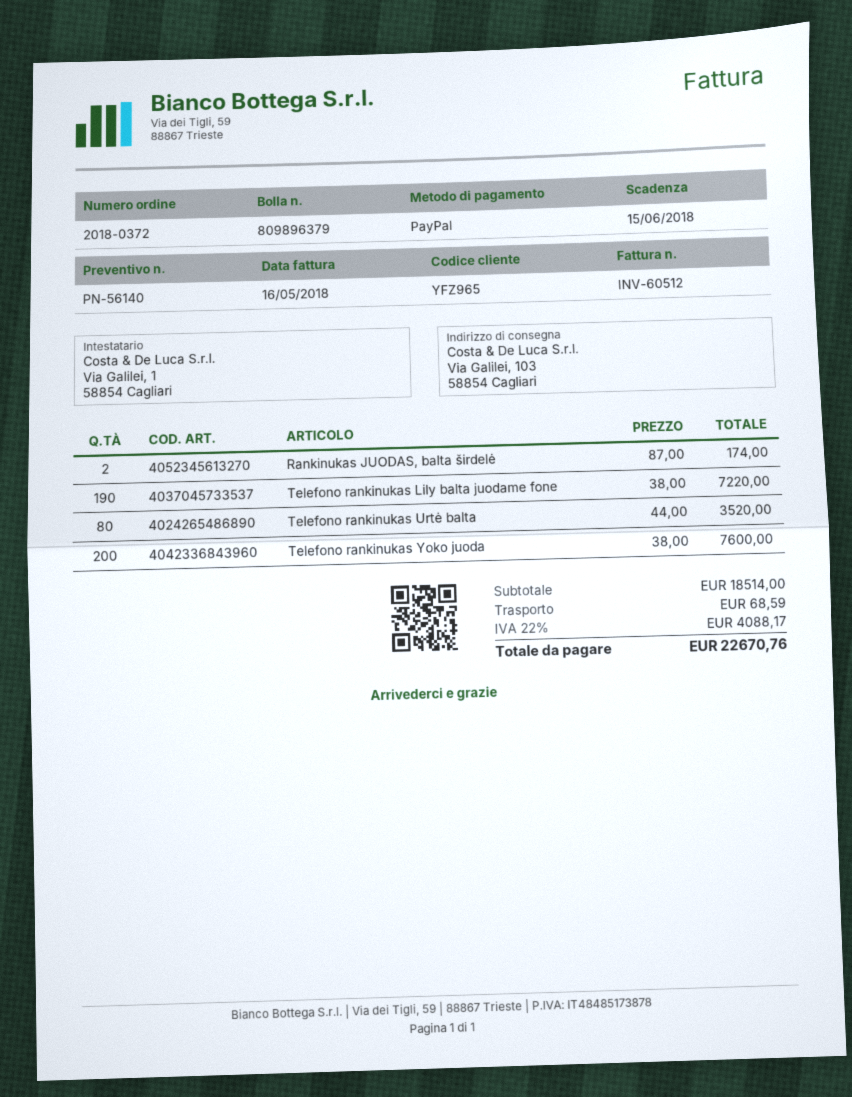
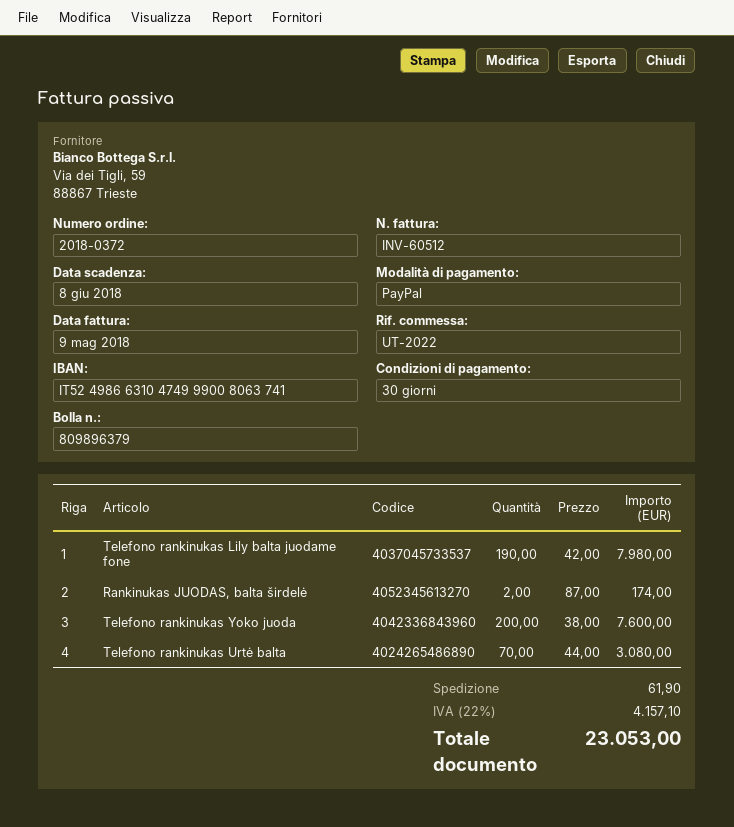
invoice date: 2018-05-16 -> 2018-05-09
due date: 2018-06-15 -> 2018-06-08
Telefono rankinukas Lily balta juodame fone: 190 x 38.00 = 7220.00 -> 190 x 42.00 = 7980.00
Telefono rankinukas Urtė balta: 80 x 44.00 = 3520.00 -> 70 x 44.00 = 3080.00
shipping: 68.59 -> 61.90
tax: 22% = 4088.17 -> 22% = 4157.10
total: 22670.76 -> 23053.00

